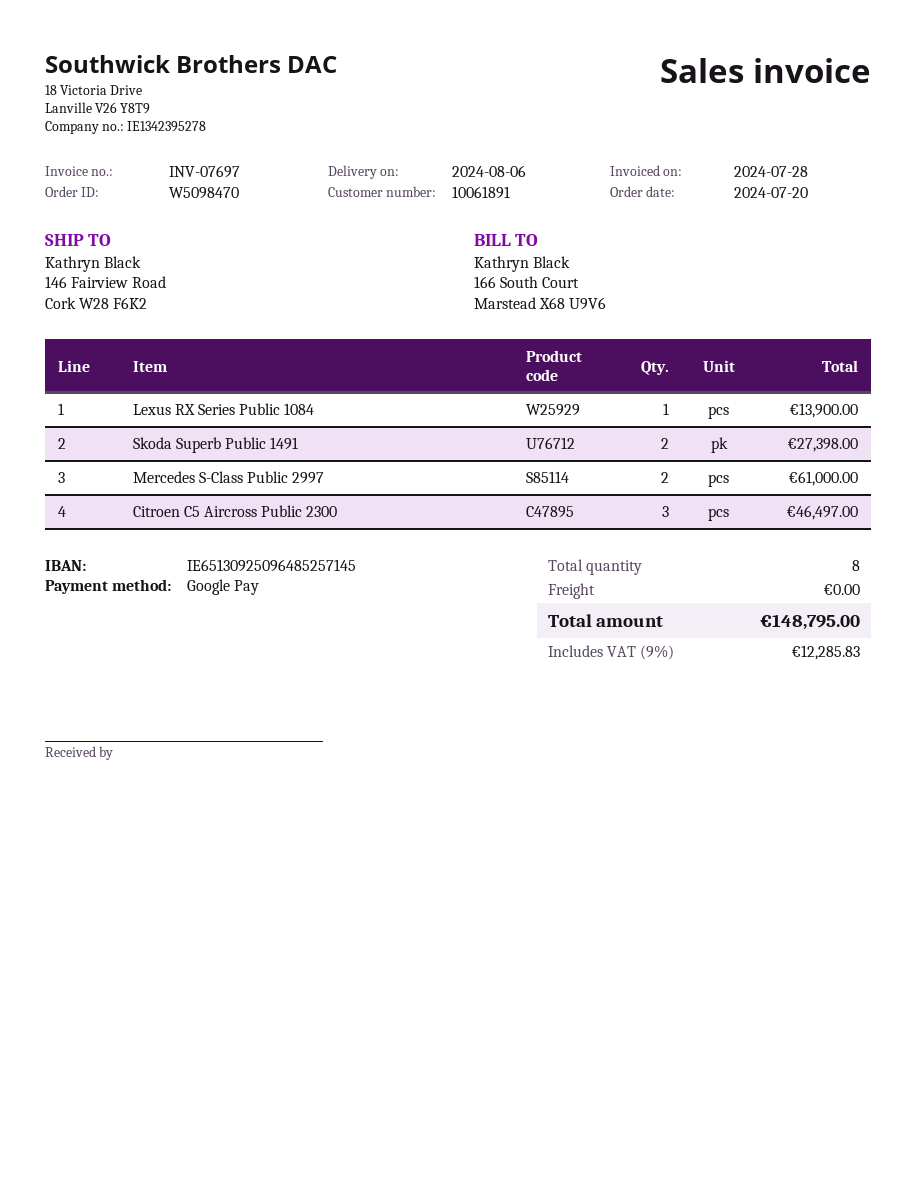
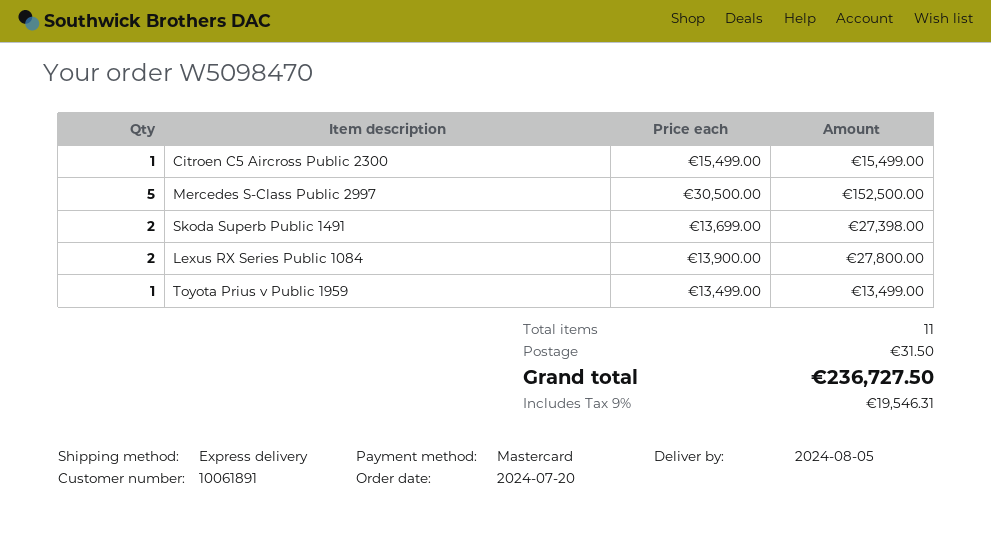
delivery date: 2024-08-06 -> 2024-08-05
payment method: Google Pay -> Mastercard
Lexus RX Series Public 1084: 1 for 13900.00 -> 2 for 27800.00
Mercedes S-Class Public 2997: 2 for 61000.00 -> 5 for 152500.00
Citroen C5 Aircross Public 2300: 3 for 46497.00 -> 1 for 15499.00
Toyota Prius v Public 1959: none -> 1 for 13499.00
total quantity: 8 -> 11
shipping: 0.00 -> 31.50
tax: 9% = 12285.83 -> 9% = 19546.31
total: 148795.00 -> 236727.50

